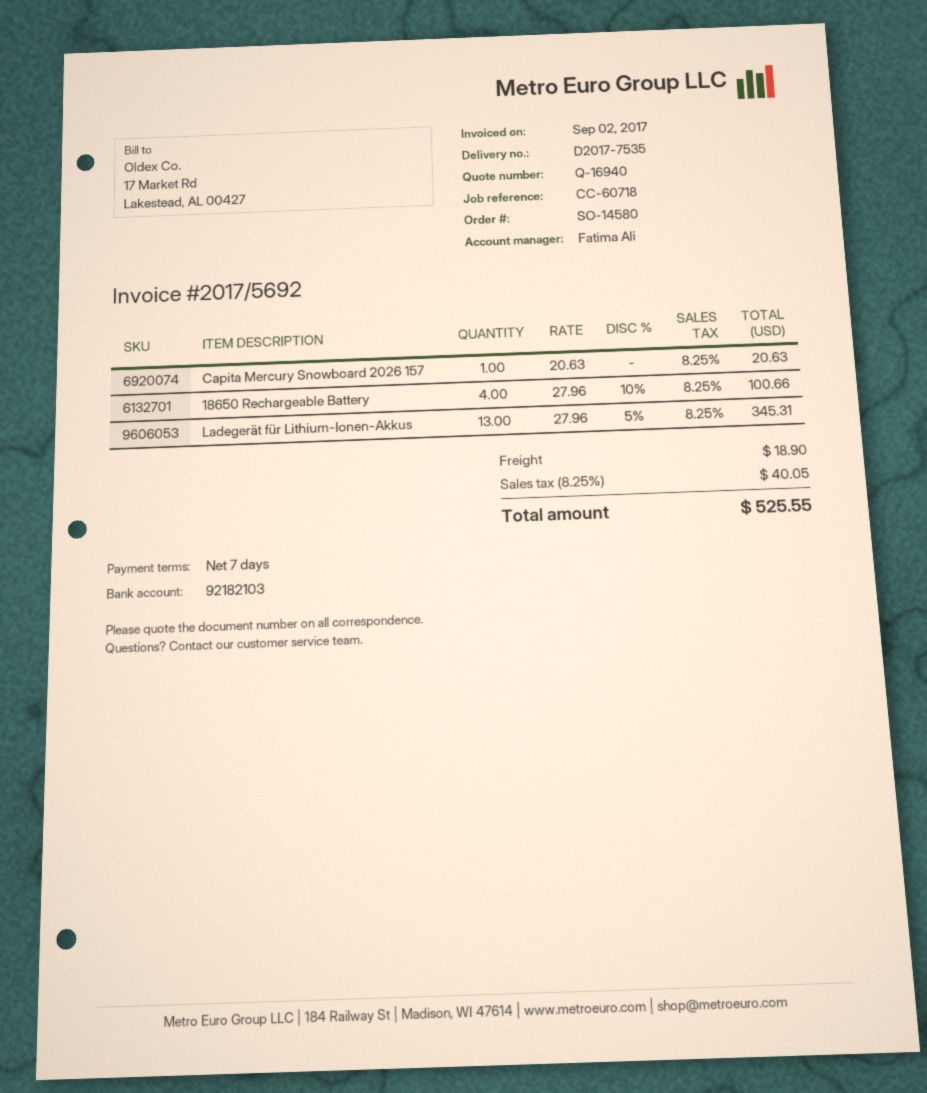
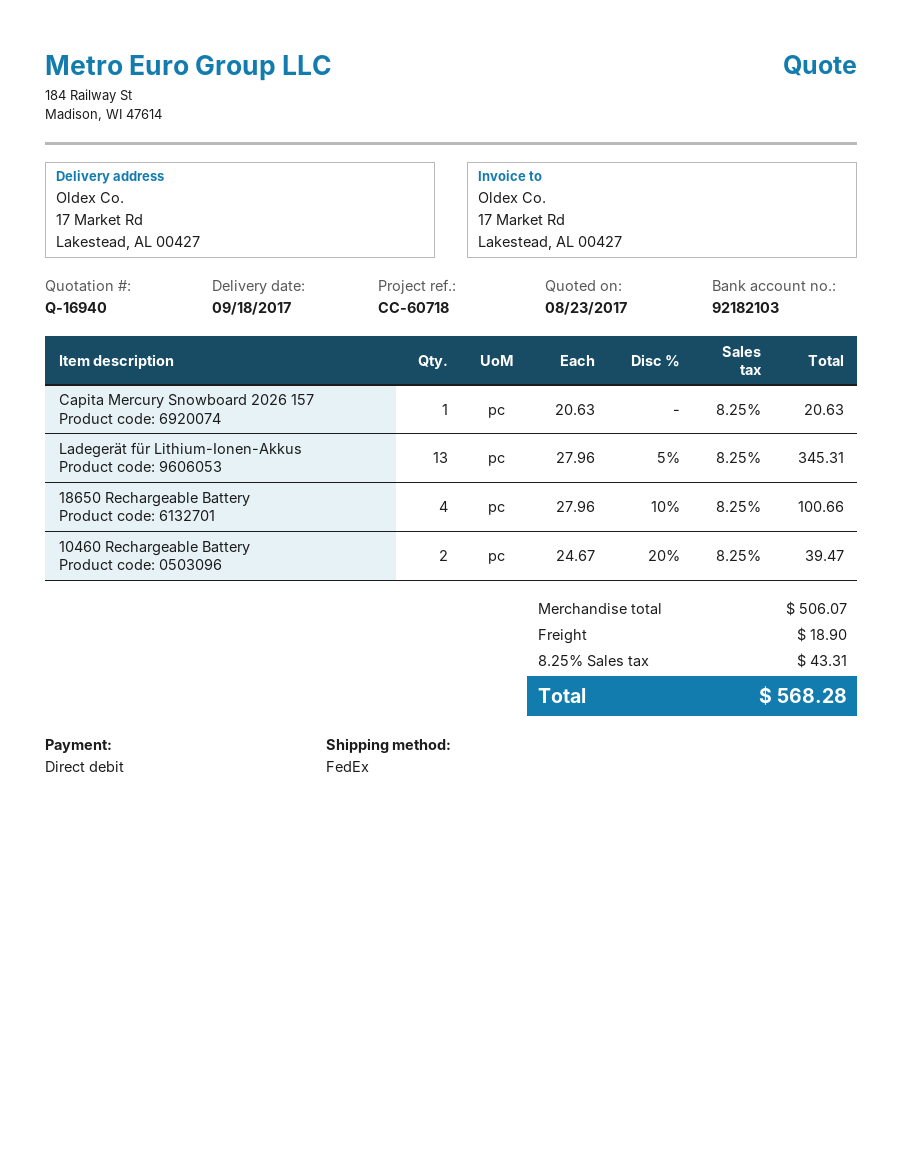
10460 Rechargeable Battery: none -> 2 x 24.67 - 20% = 39.47
tax: 8.25% = 40.05 -> 8.25% = 43.31
total: 525.55 -> 568.28

